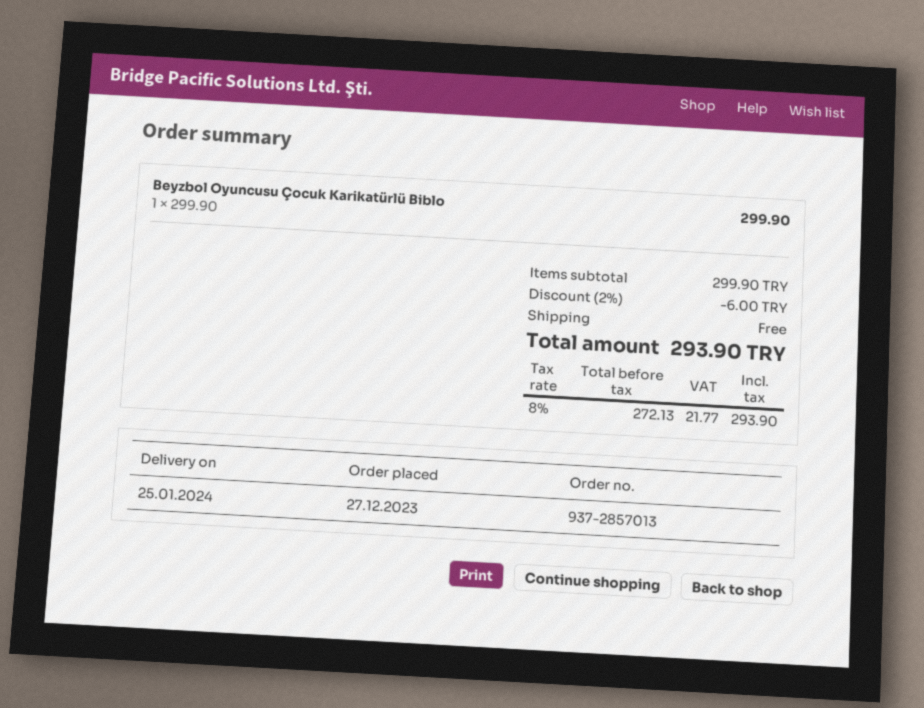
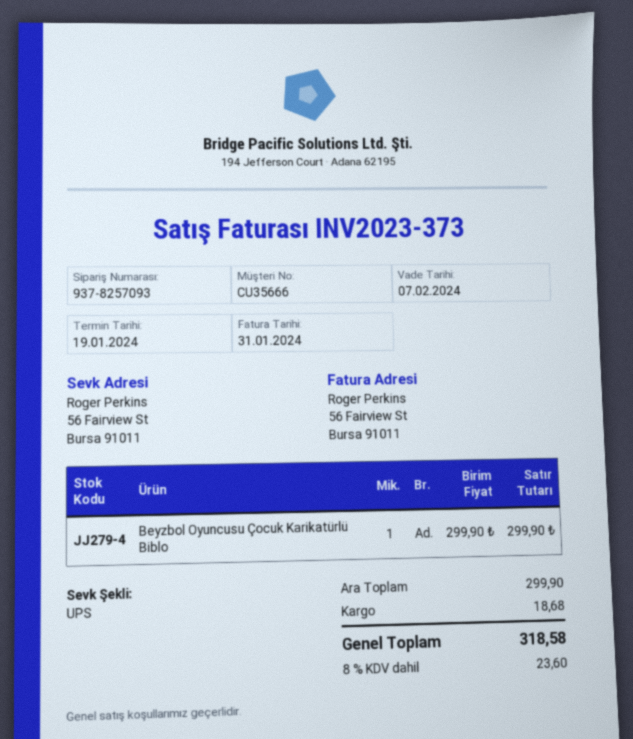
order number: 937-2857013 -> 937-8257093
delivery date: 2024-01-25 -> 2024-01-19
discount: 2% = 6.00 -> none
shipping: 0.00 -> 18.68
tax: 8% = 21.77 -> 8% = 23.60
total: 293.90 -> 318.58

